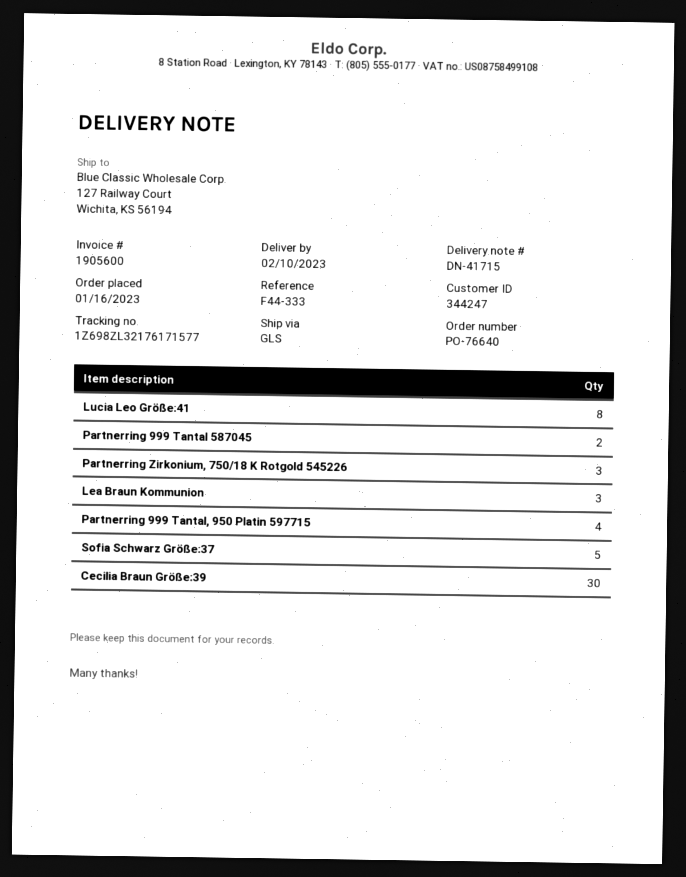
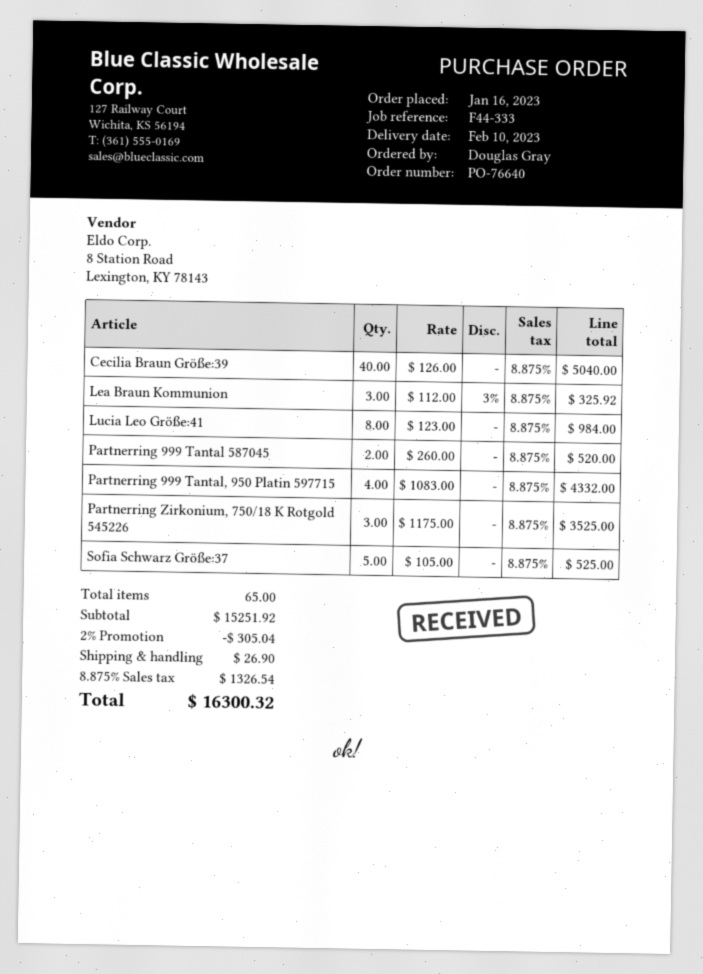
Cecilia Braun Größe:39: 30 -> 40

